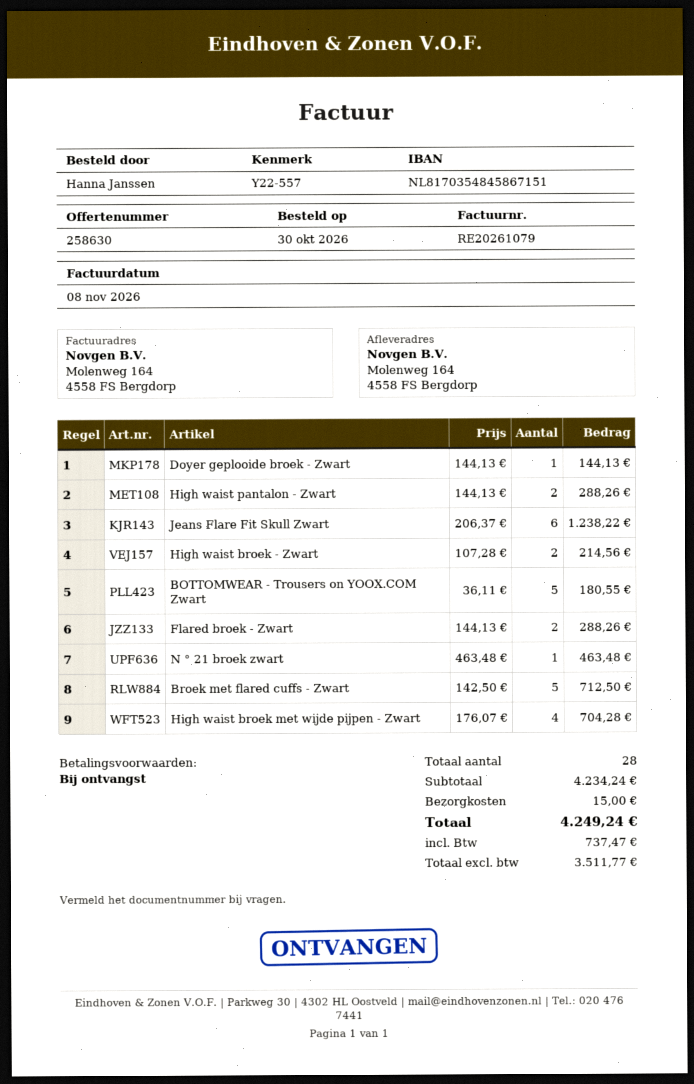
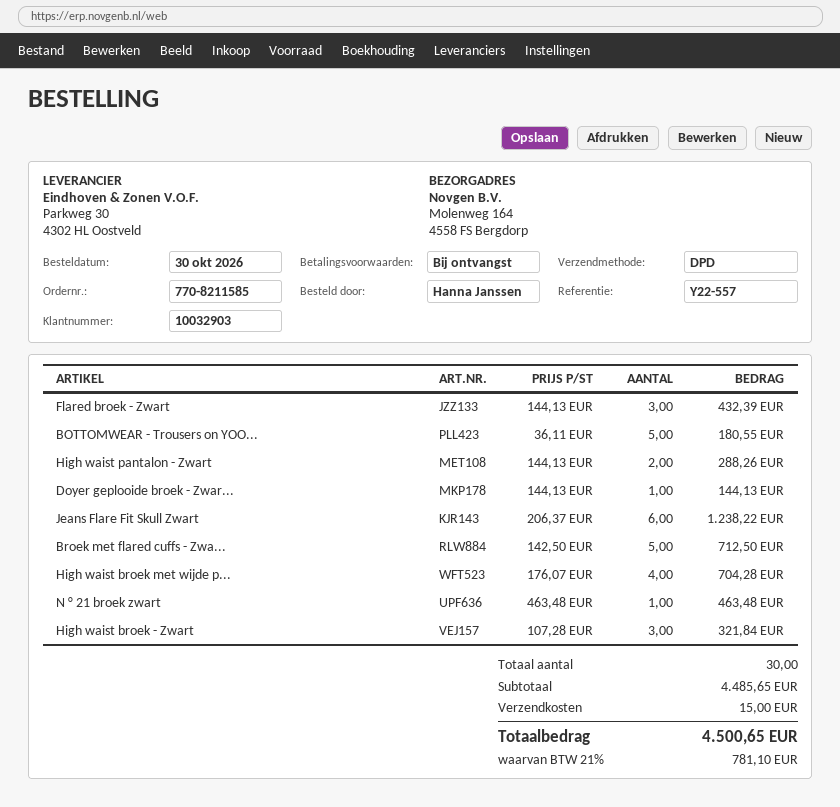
High waist broek - Zwart: 2 x 107.28 = 214.56 -> 3 x 107.28 = 321.84
Flared broek - Zwart: 2 x 144.13 = 288.26 -> 3 x 144.13 = 432.39
total quantity: 28 -> 30
subtotal: 4234.24 -> 4485.65
tax: 737.47 -> 781.10
total: 4249.24 -> 4500.65

